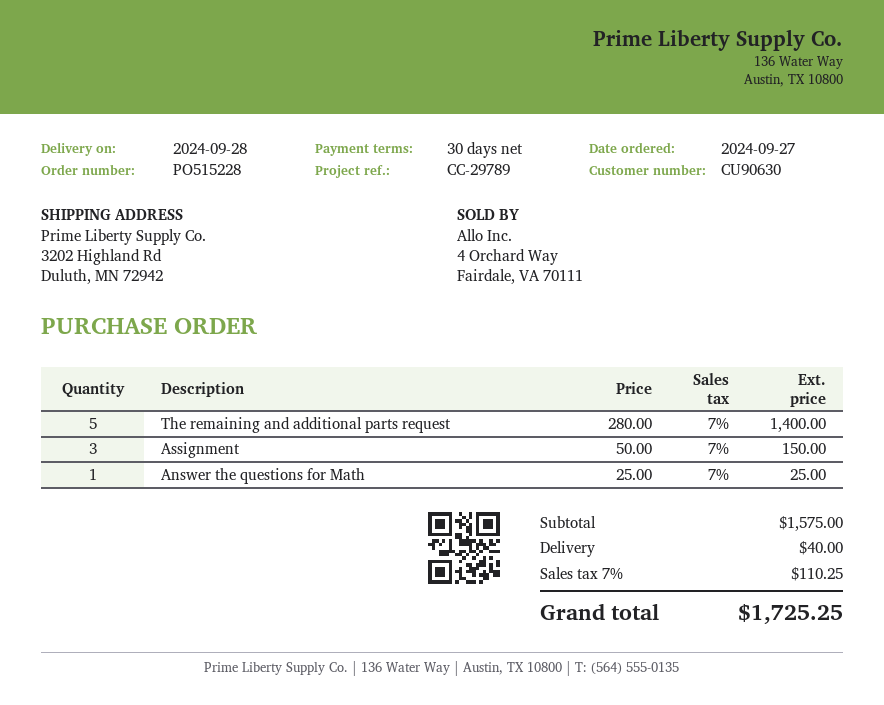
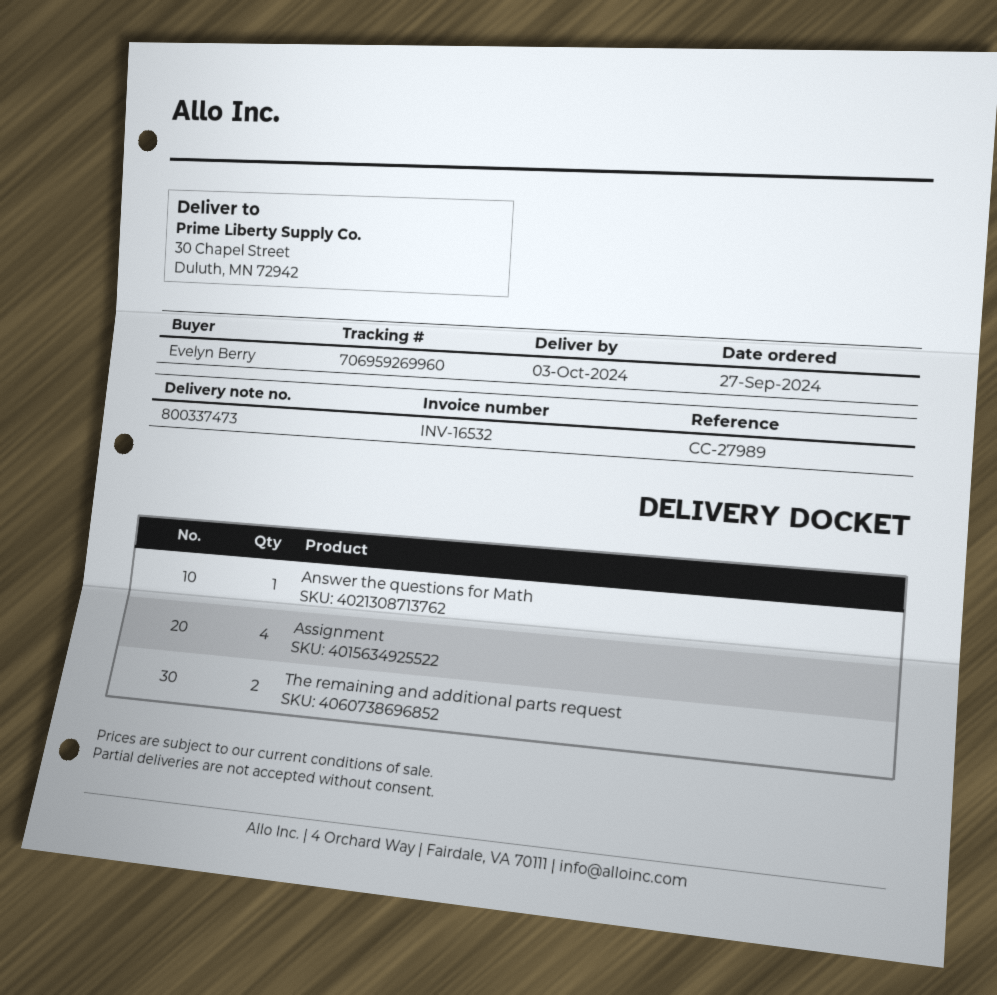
delivery date: 2024-09-28 -> 2024-10-03
reference: CC-29789 -> CC-27989
ship to: 3202 Highland Rd, Duluth, MN 72942 -> 30 Chapel Street, Duluth, MN 72942
The remaining and additional parts request: 5 -> 2
Assignment: 3 -> 4

